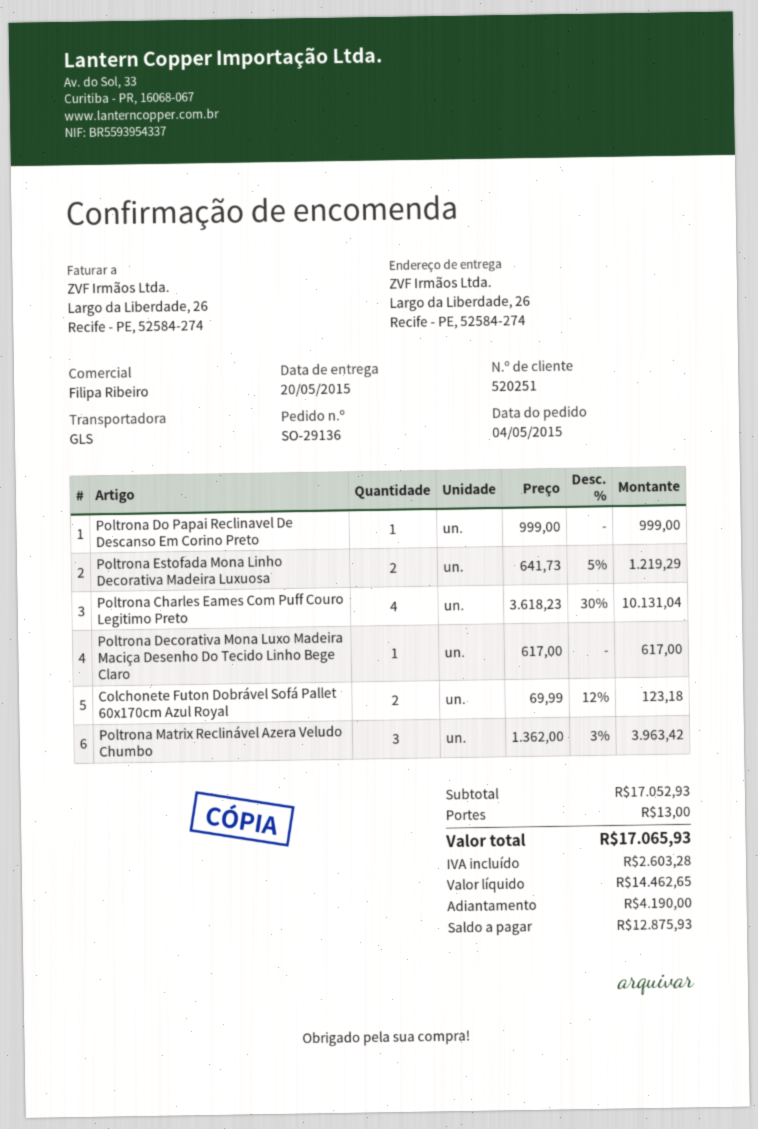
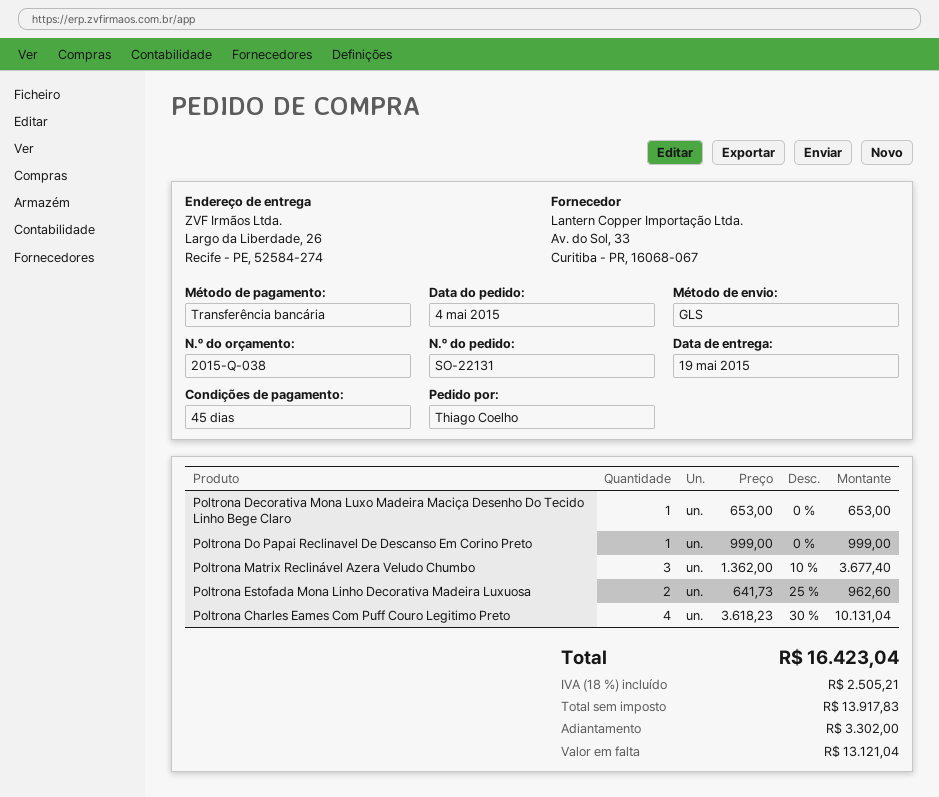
order number: SO-29136 -> SO-22131
delivery date: 2015-05-20 -> 2015-05-19
Poltrona Estofada Mona Linho Decorativa Madeira Luxuosa: 2 x 641.73 - 5% = 1219.29 -> 2 x 641.73 - 25% = 962.60
Poltrona Decorativa Mona Luxo Madeira Maciça Desenho Do Tecido Linho Bege Claro: 1 x 617.00 = 617.00 -> 1 x 653.00 = 653.00
Colchonete Futon Dobrável Sofá Pallet 60x170cm Azul Royal: 2 x 69.99 - 12% = 123.18 -> none
Poltrona Matrix Reclinável Azera Veludo Chumbo: 3 x 1362.00 - 3% = 3963.42 -> 3 x 1362.00 - 10% = 3677.40
shipping: 13.00 -> none
net: 14462.65 -> 13917.83
tax: 2603.28 -> 2505.21
total: 17065.93 -> 16423.04
deposit: 4190.00 -> 3302.00
balance: 12875.93 -> 13121.04

